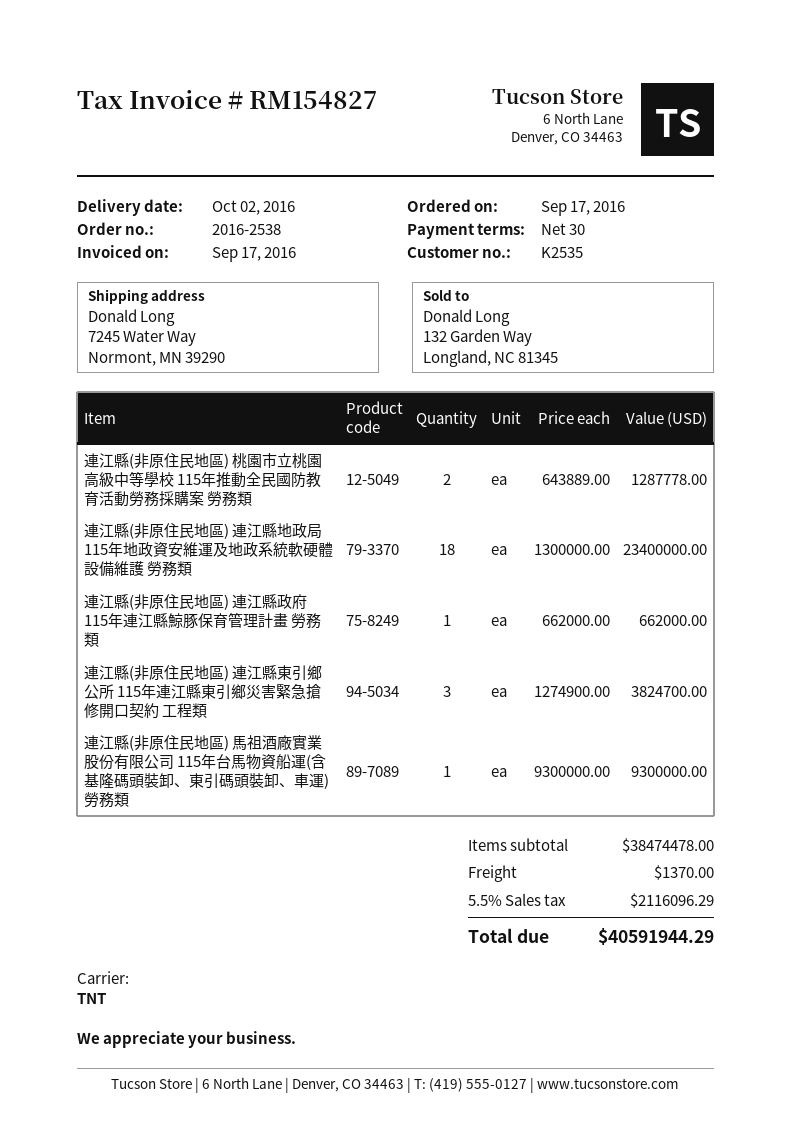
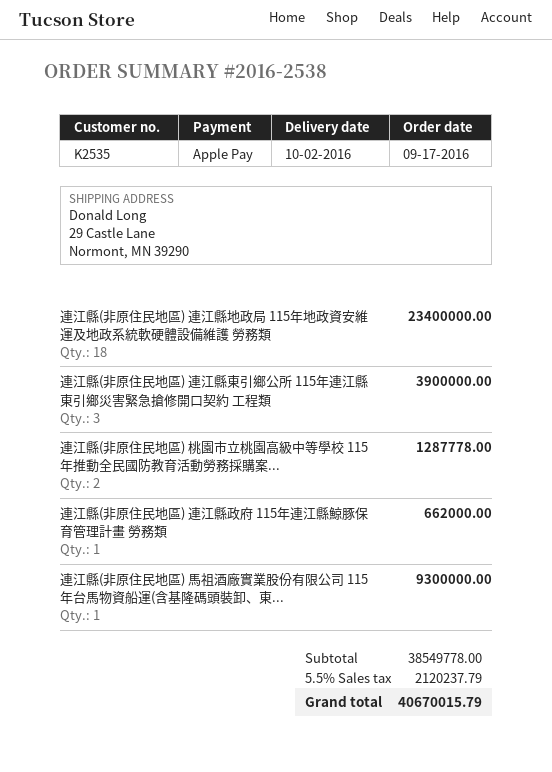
ship to: 7245 Water Way, Normont, MN 39290 -> 29 Castle Lane, Normont, MN 39290
連江縣(非原住民地區) 連江縣東引鄉公所 115年連江縣東引鄉災害緊急搶修開口契約 工程類: 3 for 3824700.00 -> 3 for 3900000.00
subtotal: 38474478.00 -> 38549778.00
shipping: 1370.00 -> none
tax: 5.5% = 2116096.29 -> 5.5% = 2120237.79
total: 40591944.29 -> 40670015.79

